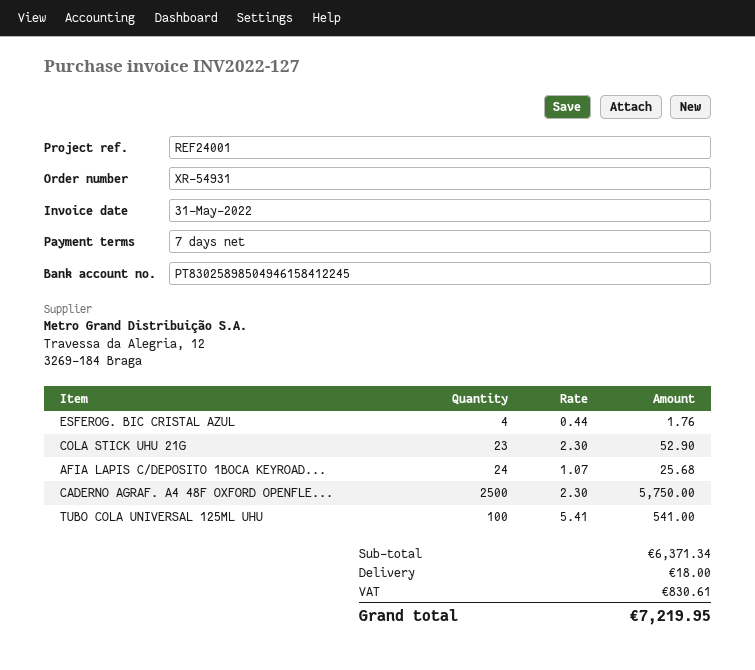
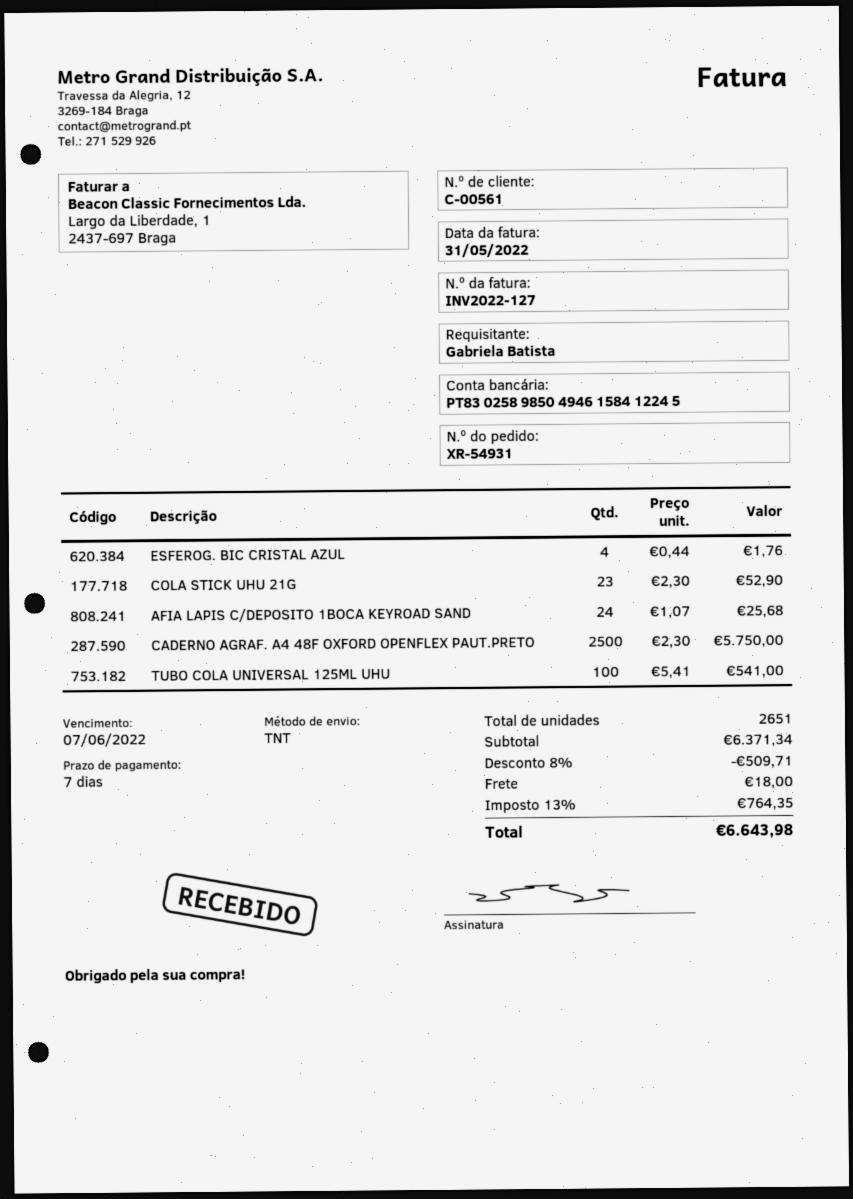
discount: none -> 8% = 509.71
tax: 830.61 -> 764.35
total: 7219.95 -> 6643.98

